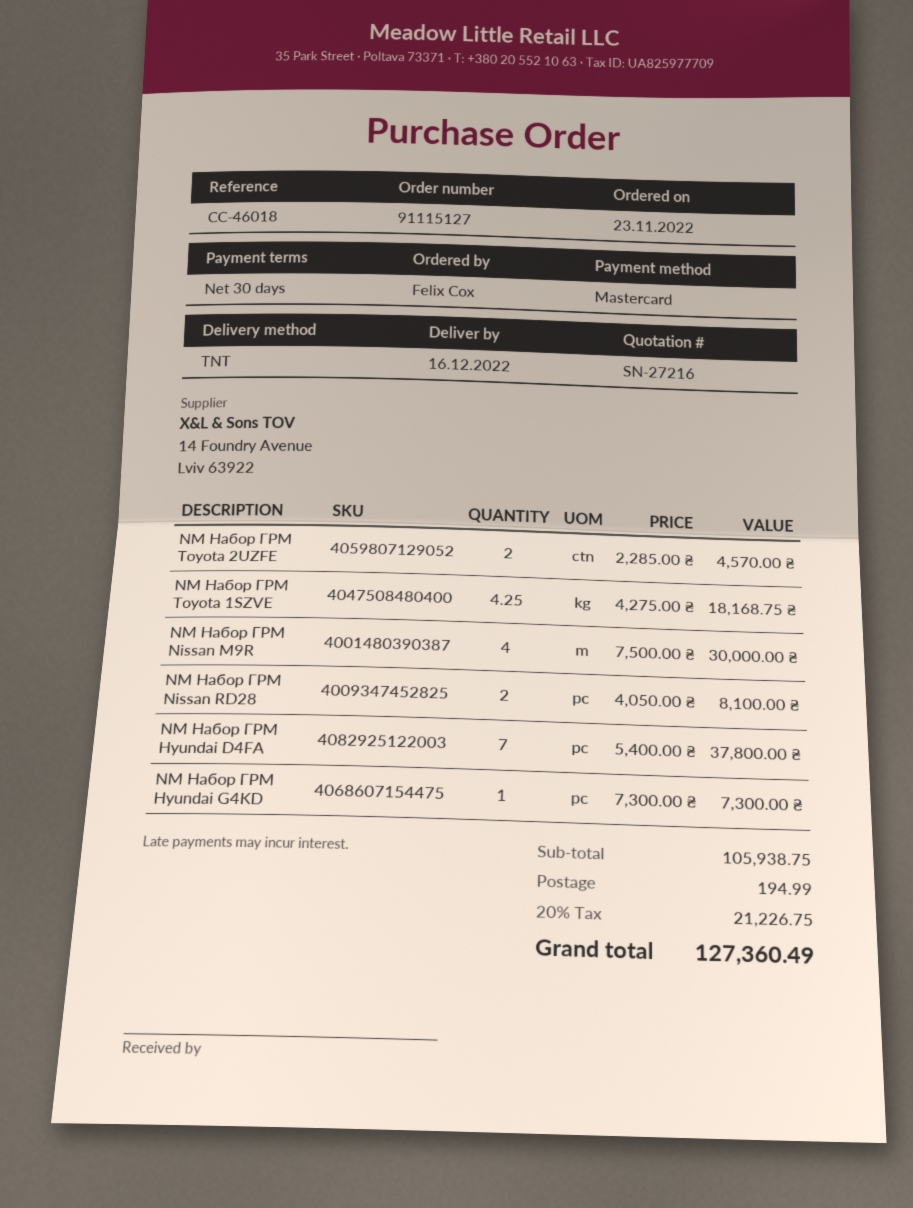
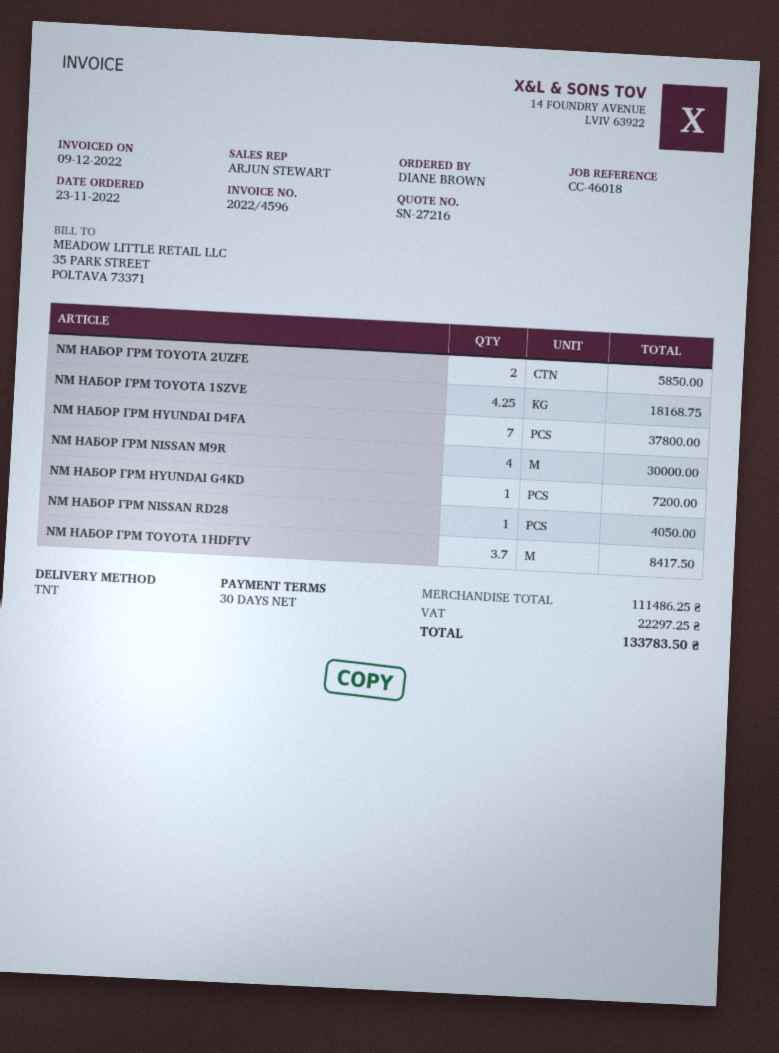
ordered by: Felix Cox -> DIANE BROWN
NM Набор ГРМ Toyota 2UZFE: 2 for 4570.00 -> 2 for 5850.00
NM Набор ГРМ Nissan RD28: 2 for 8100.00 -> 1 for 4050.00
NM Набор ГРМ Hyundai G4KD: 1 for 7300.00 -> 1 for 7200.00
NM НАБОР ГРМ TOYOTA 1HDFTV: none -> 3.7 for 8417.50
subtotal: 105938.75 -> 111486.25
shipping: 194.99 -> none
tax: 21226.75 -> 22297.25
total: 127360.49 -> 133783.50

